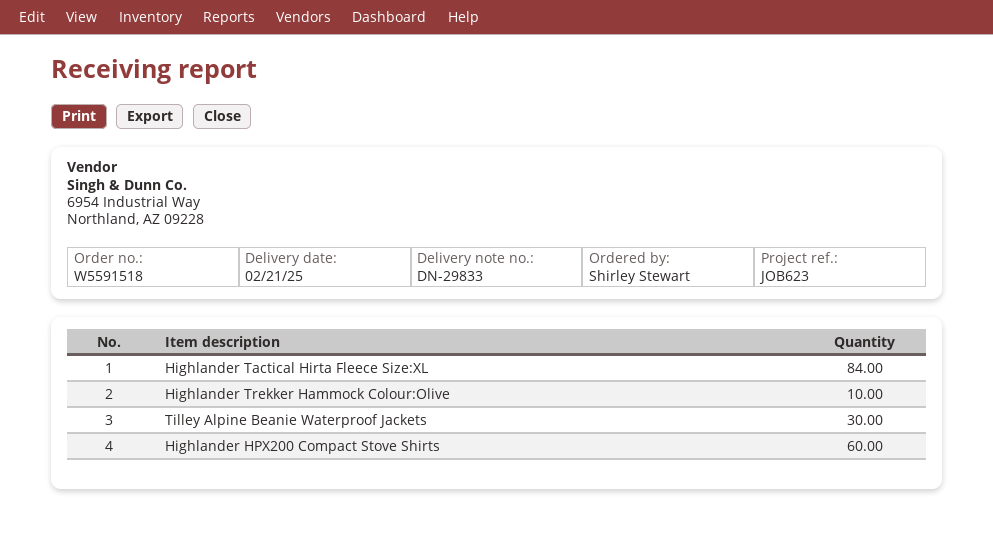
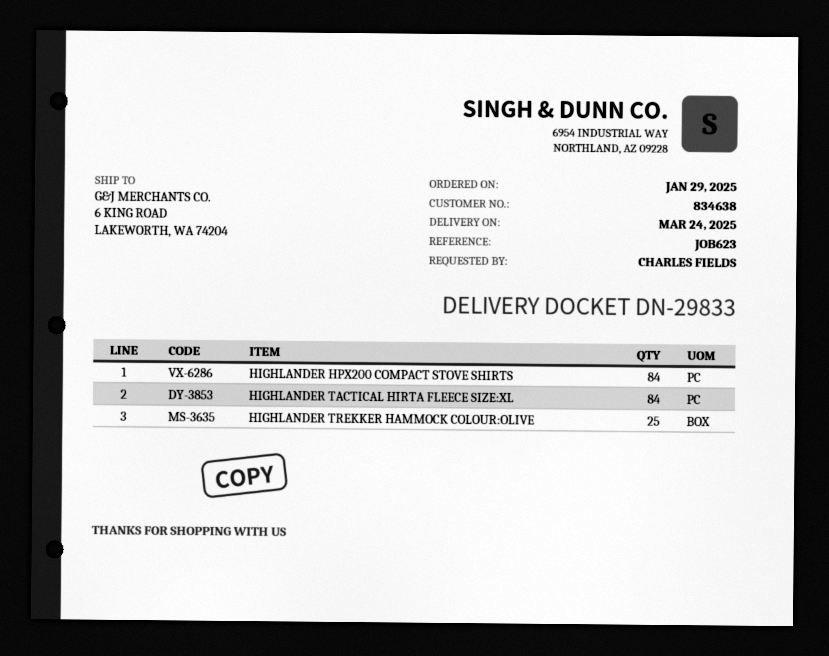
delivery date: 2025-02-21 -> 2025-03-24
ordered by: Shirley Stewart -> CHARLES FIELDS
Highlander Trekker Hammock Colour:Olive: 10 -> 25
Tilley Alpine Beanie Waterproof Jackets: 30 -> none
Highlander HPX200 Compact Stove Shirts: 60 -> 84

